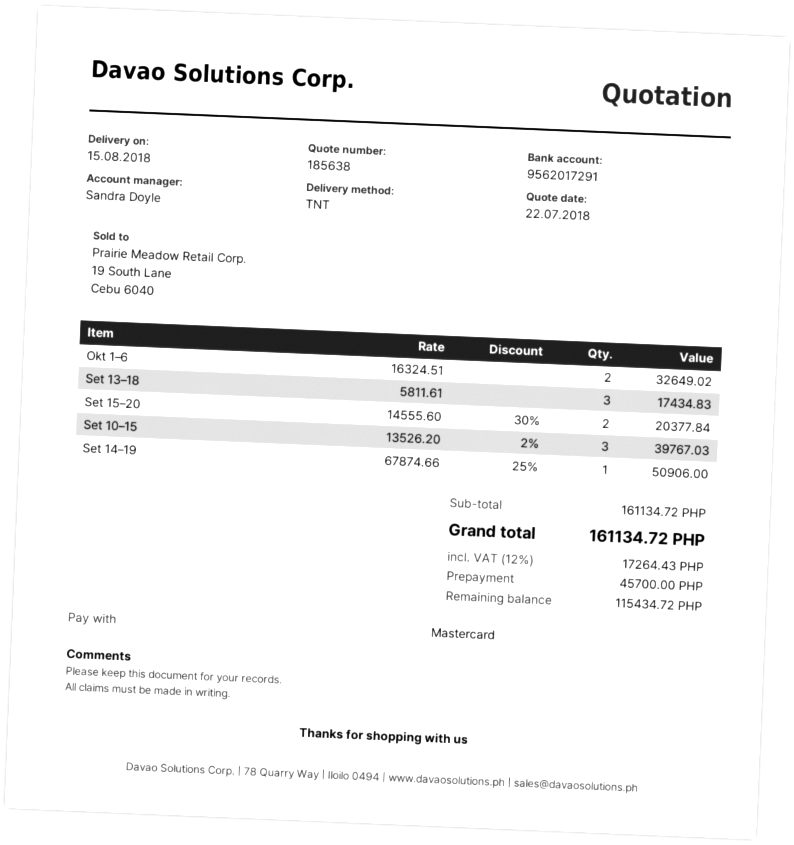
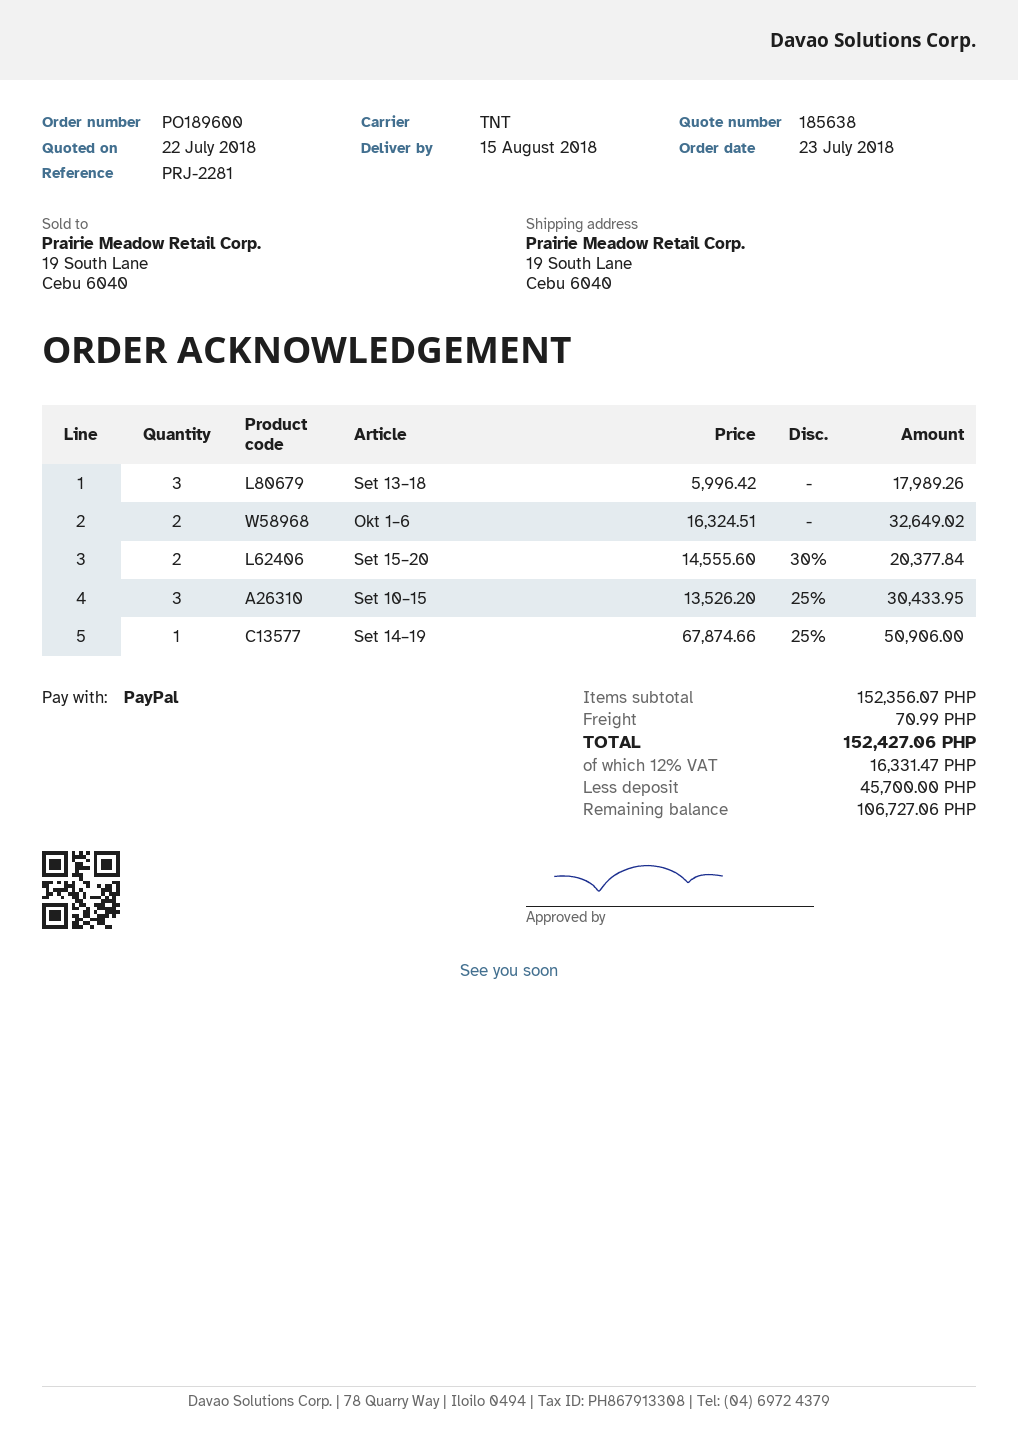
payment method: Mastercard -> PayPal
Set 13–18: 3 x 5811.61 = 17434.83 -> 3 x 5996.42 = 17989.26
Set 10–15: 3 x 13526.20 - 2% = 39767.03 -> 3 x 13526.20 - 25% = 30433.95
subtotal: 161134.72 -> 152356.07
shipping: none -> 70.99
tax: 12% = 17264.43 -> 12% = 16331.47
total: 161134.72 -> 152427.06
balance: 115434.72 -> 106727.06

